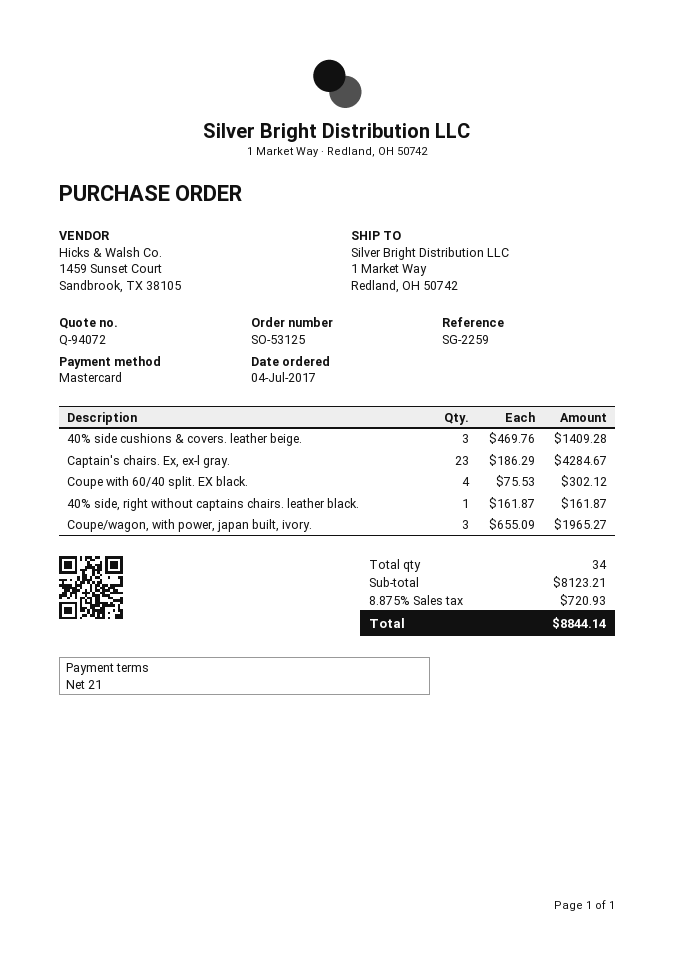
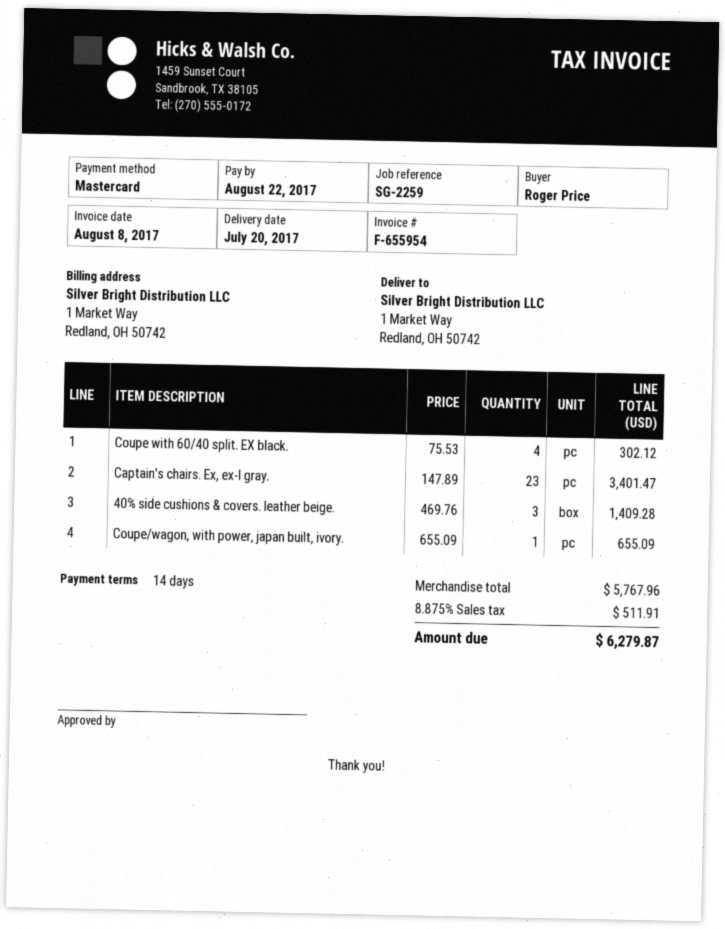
payment terms: 21 days -> 14 days
Captain's chairs. Ex, ex-l gray.: 23 x 186.29 = 4284.67 -> 23 x 147.89 = 3401.47
40% side, right without captains chairs. leather black.: 1 x 161.87 = 161.87 -> none
Coupe/wagon, with power, japan built, ivory.: 3 x 655.09 = 1965.27 -> 1 x 655.09 = 655.09
subtotal: 8123.21 -> 5767.96
tax: 8.875% = 720.93 -> 8.875% = 511.91
total: 8844.14 -> 6279.87

